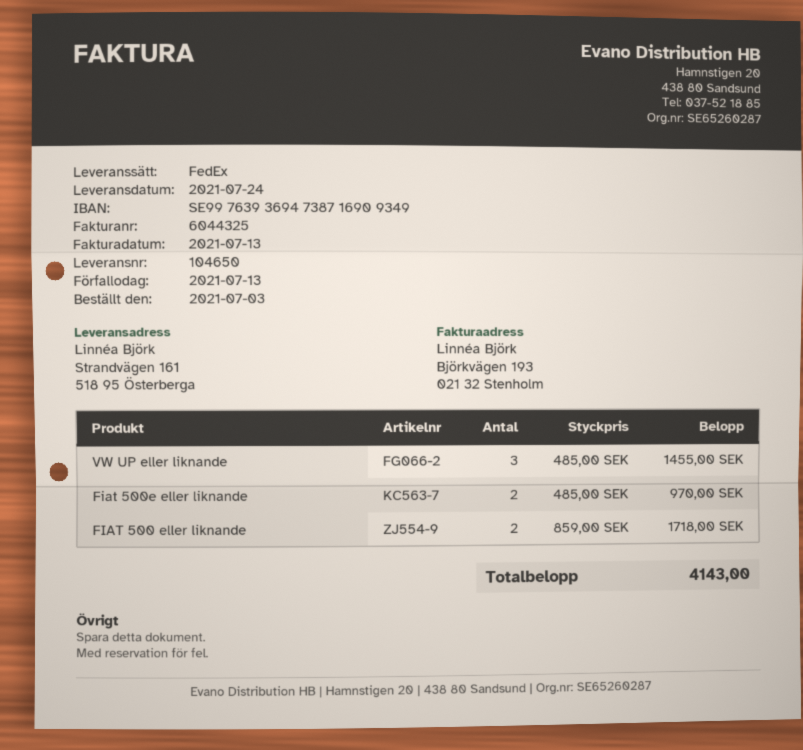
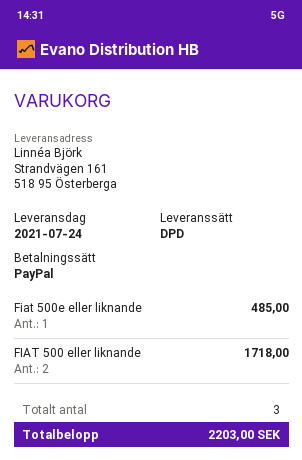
shipping method: FedEx -> DPD
VW UP eller liknande: 3 for 1455.00 -> none
Fiat 500e eller liknande: 2 for 970.00 -> 1 for 485.00
total: 4143.00 -> 2203.00

